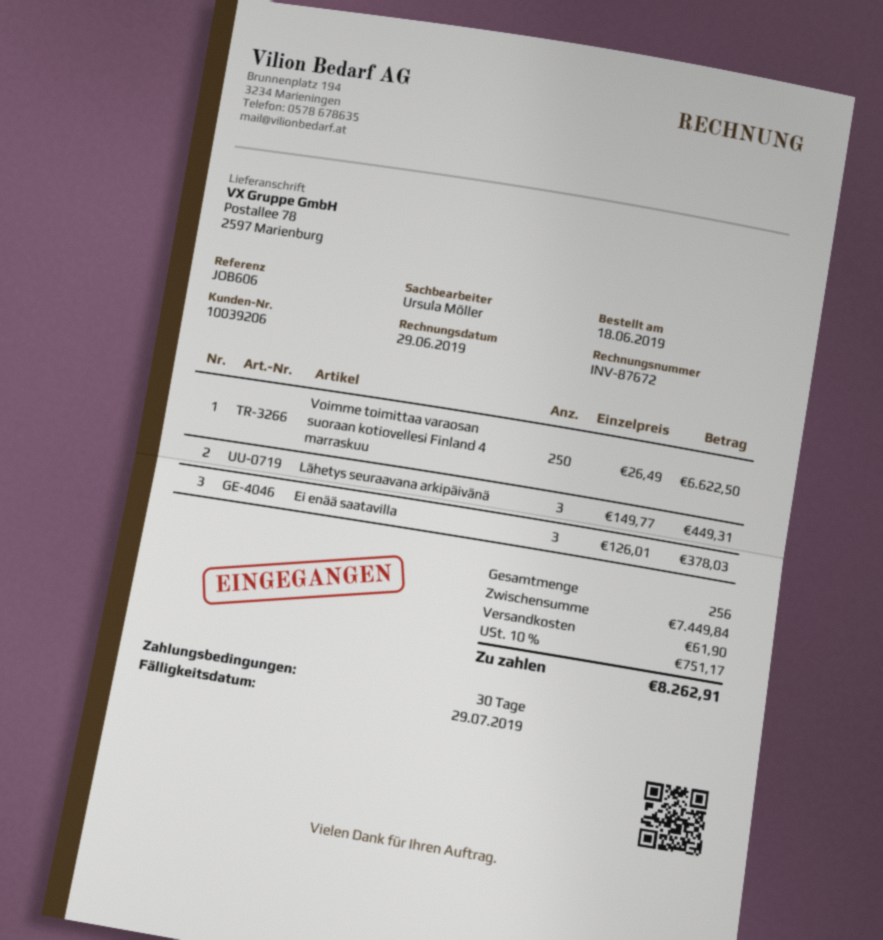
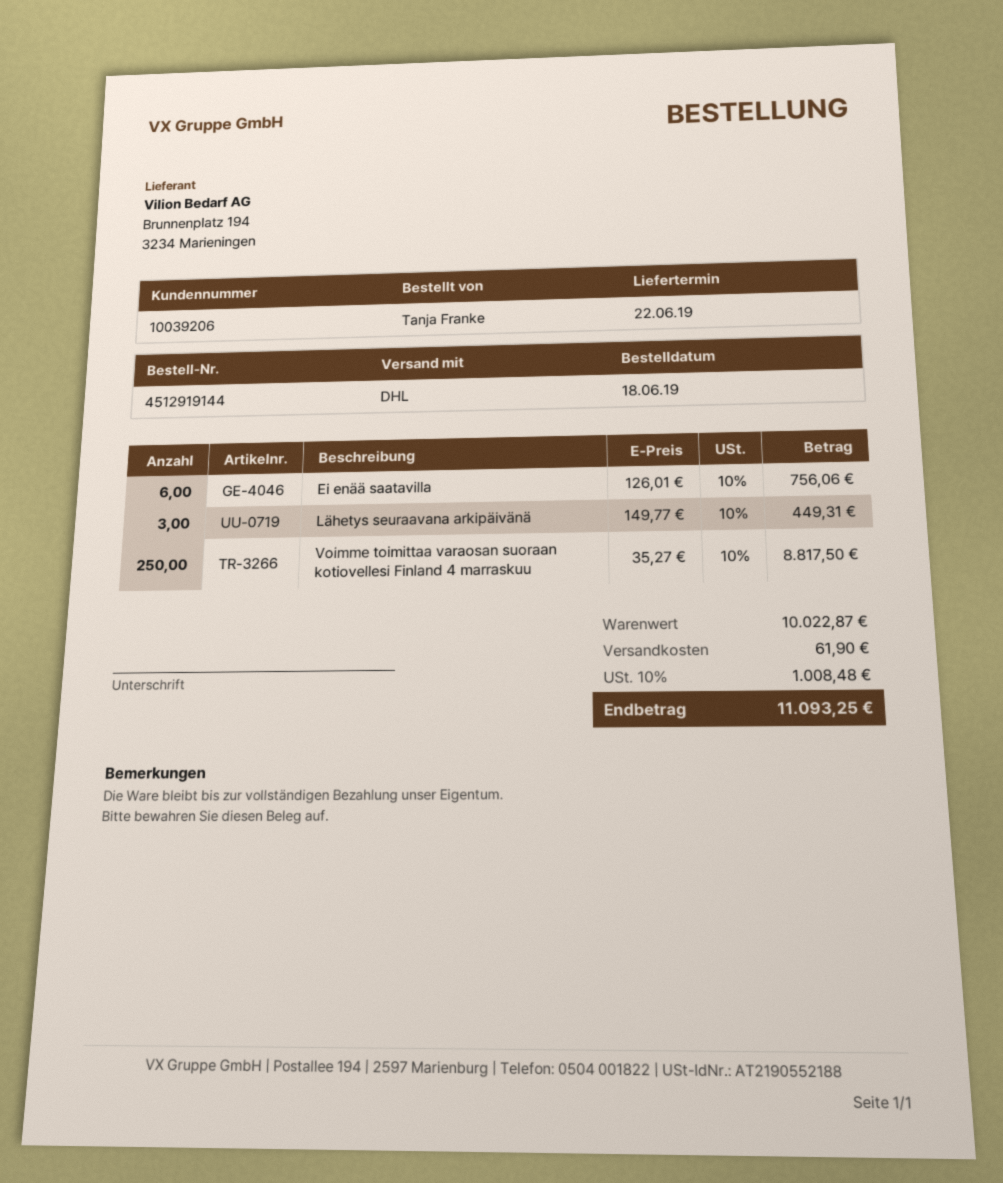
Voimme toimittaa varaosan suoraan kotiovellesi Finland 4 marraskuu: 250 x 26.49 = 6622.50 -> 250 x 35.27 = 8817.50
Ei enää saatavilla: 3 x 126.01 = 378.03 -> 6 x 126.01 = 756.06
subtotal: 7449.84 -> 10022.87
tax: 10% = 751.17 -> 10% = 1008.48
total: 8262.91 -> 11093.25

